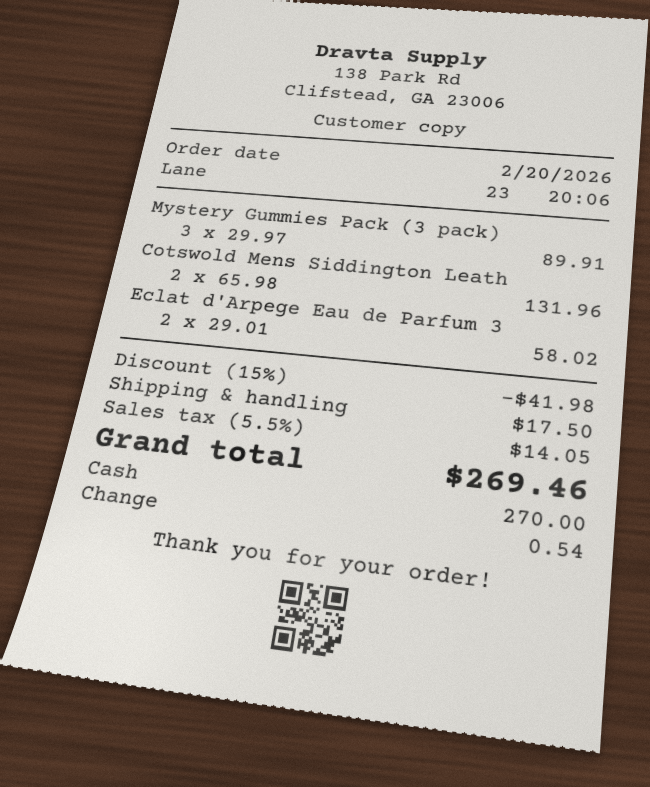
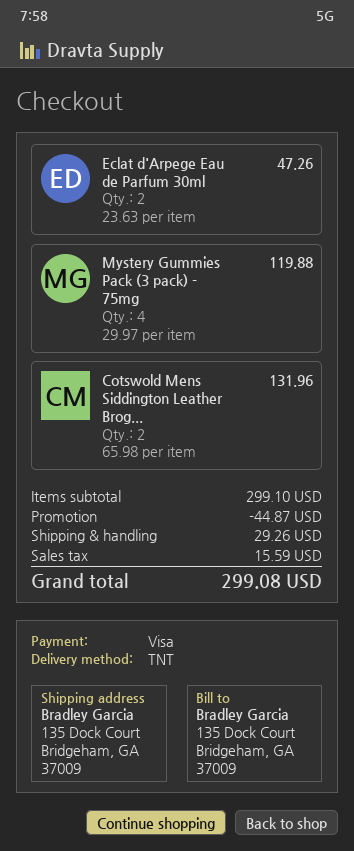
payment method: cash -> Visa
Mystery Gummies Pack (3 pack): 3 x 29.97 = 89.91 -> 4 x 29.97 = 119.88
Eclat d'Arpege Eau de Parfum 3: 2 x 29.01 = 58.02 -> 2 x 23.63 = 47.26
discount: 41.98 -> 44.87
shipping: 17.50 -> 29.26
tax: 14.05 -> 15.59
total: 269.46 -> 299.08

